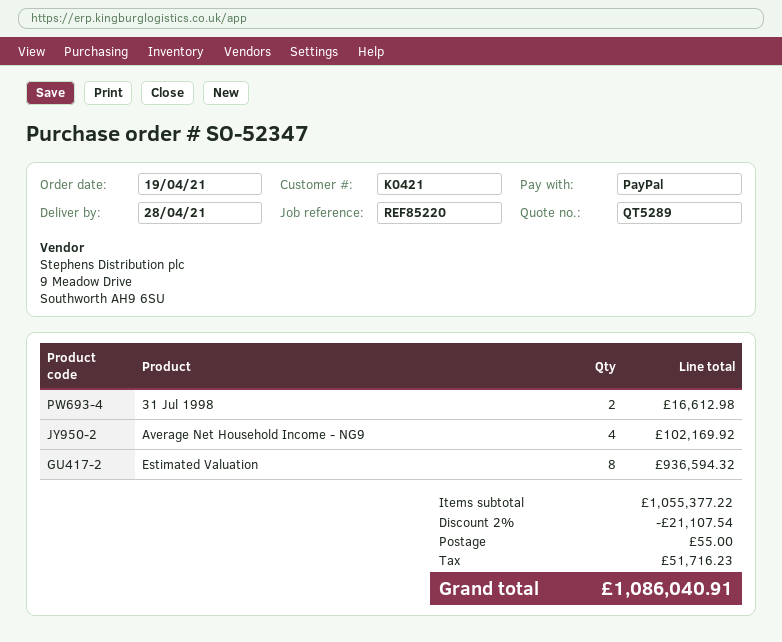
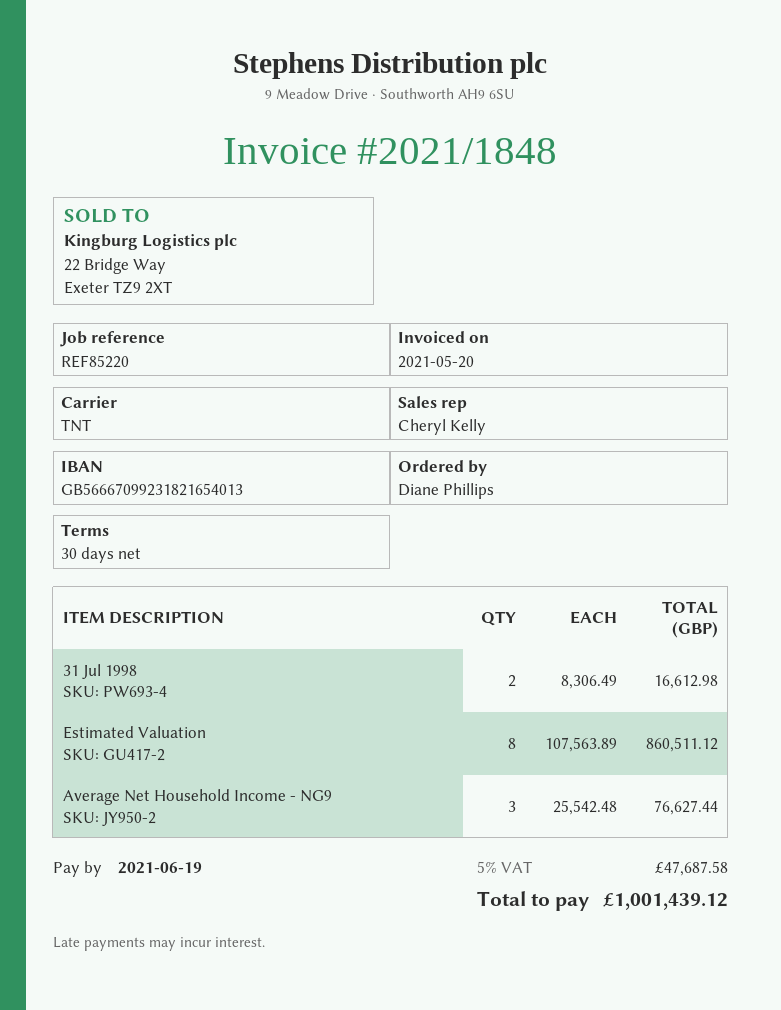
Average Net Household Income - NG9: 4 for 102169.92 -> 3 for 76627.44
Estimated Valuation: 8 for 936594.32 -> 8 for 860511.12
discount: 2% = 21107.54 -> none
shipping: 55.00 -> none
tax: 51716.23 -> 47687.58
total: 1086040.91 -> 1001439.12

